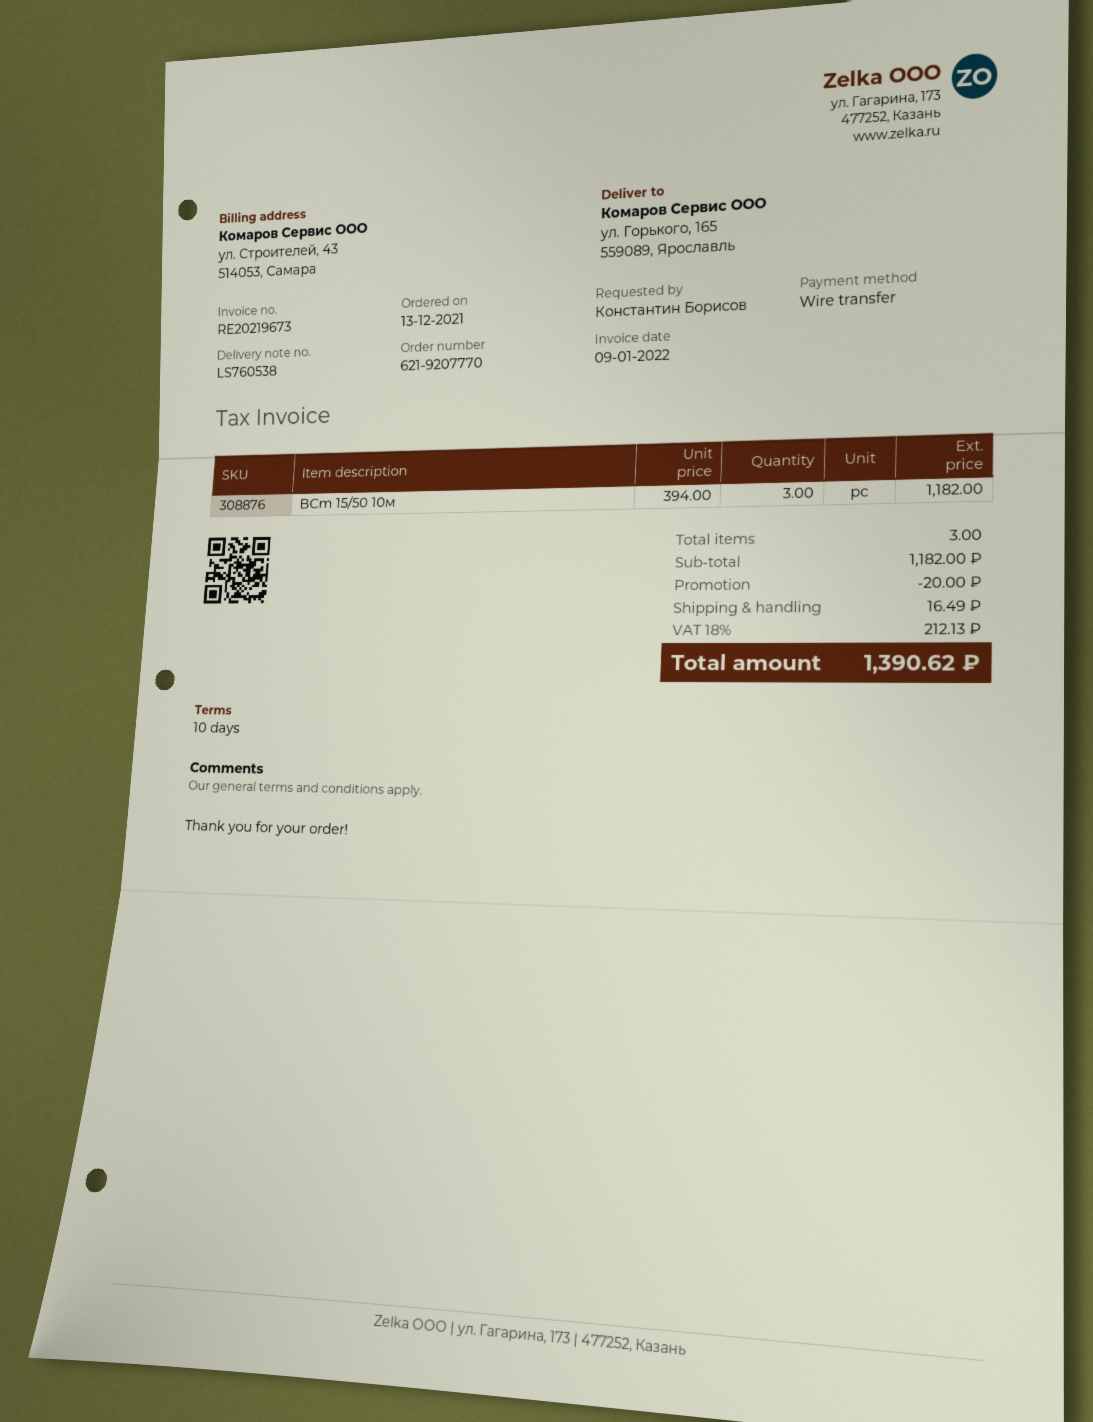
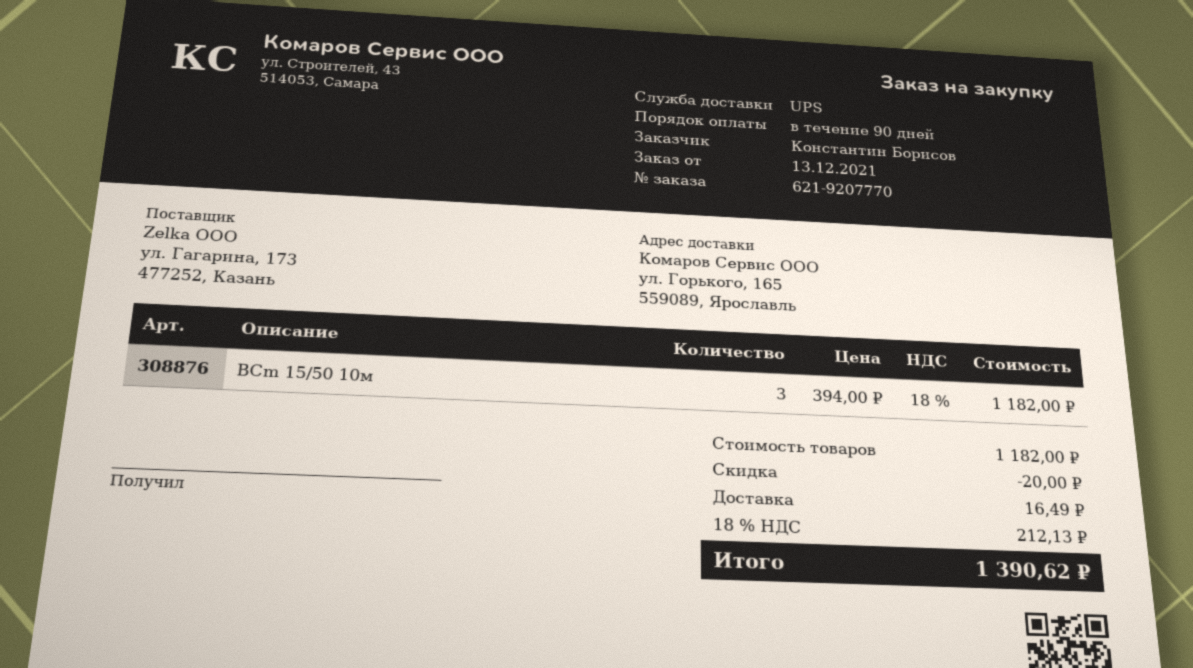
payment terms: 10 days -> 90 days

